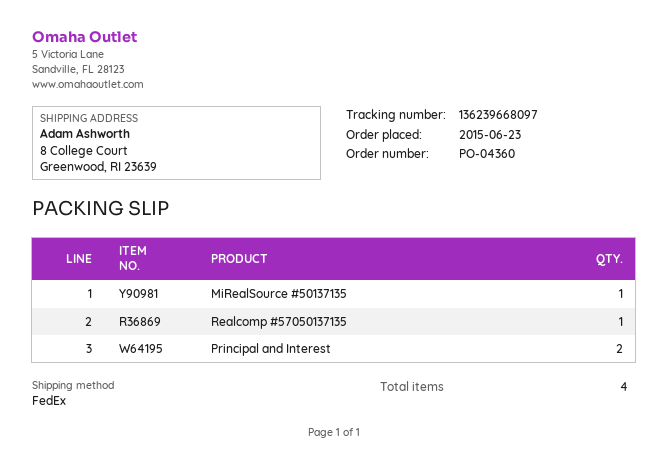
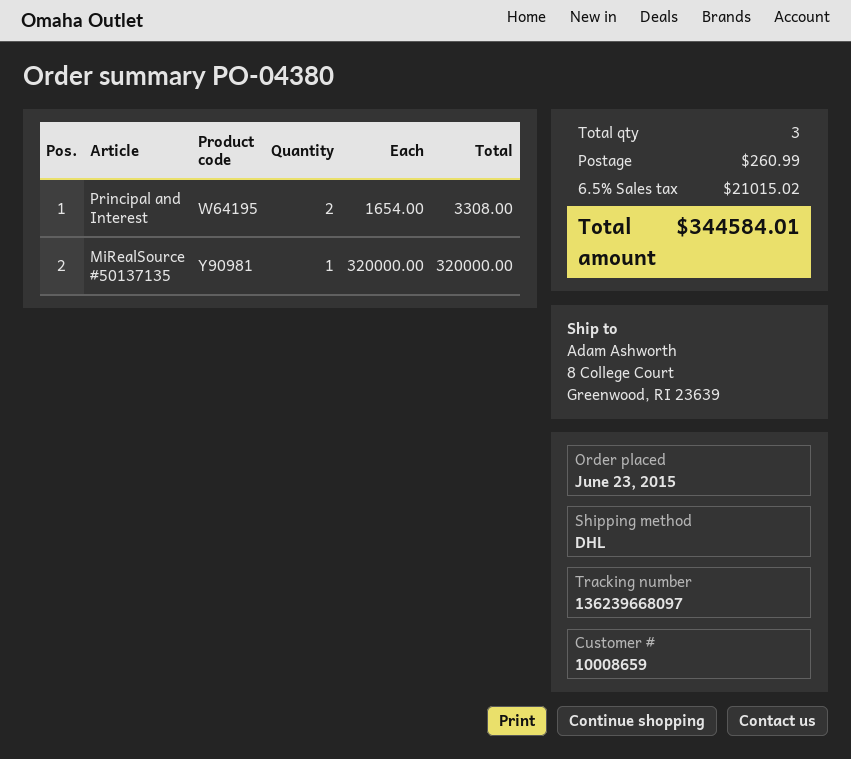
order number: PO-04360 -> PO-04380
shipping method: FedEx -> DHL
Realcomp #57050137135: 1 -> none
total quantity: 4 -> 3

